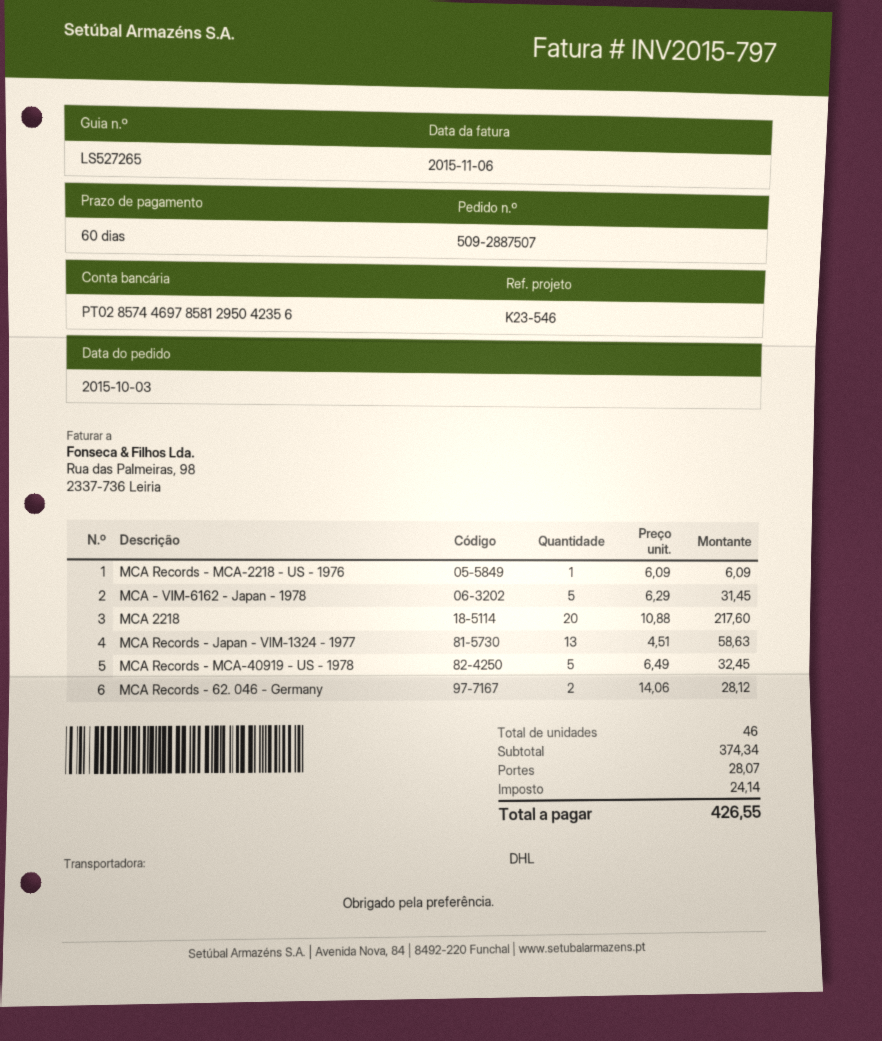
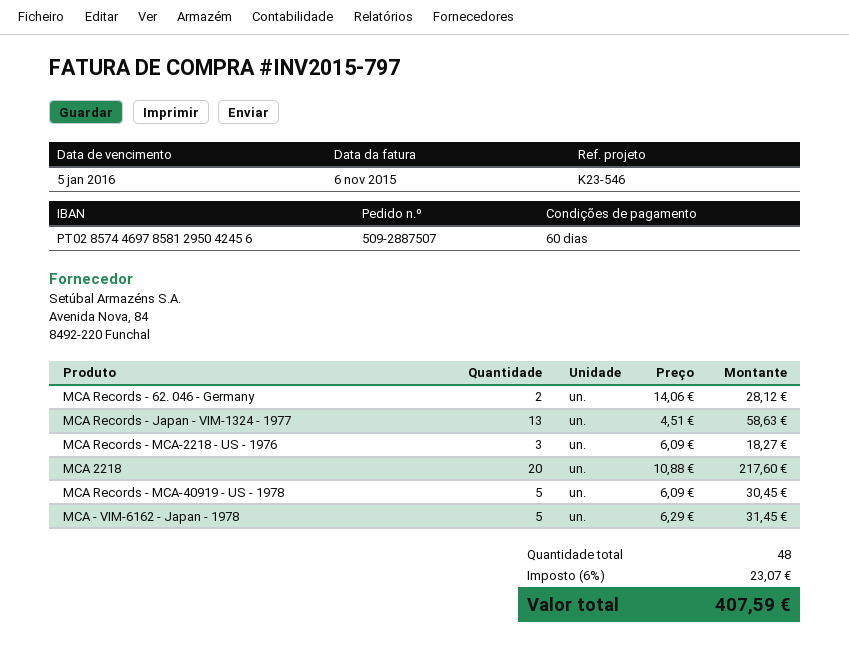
bank account: PT02857446978581295042356 -> PT02857446978581295042456
MCA Records - MCA-2218 - US - 1976: 1 x 6.09 = 6.09 -> 3 x 6.09 = 18.27
MCA Records - MCA-40919 - US - 1978: 5 x 6.49 = 32.45 -> 5 x 6.09 = 30.45
total quantity: 46 -> 48
shipping: 28.07 -> none
tax: 24.14 -> 23.07
total: 426.55 -> 407.59

